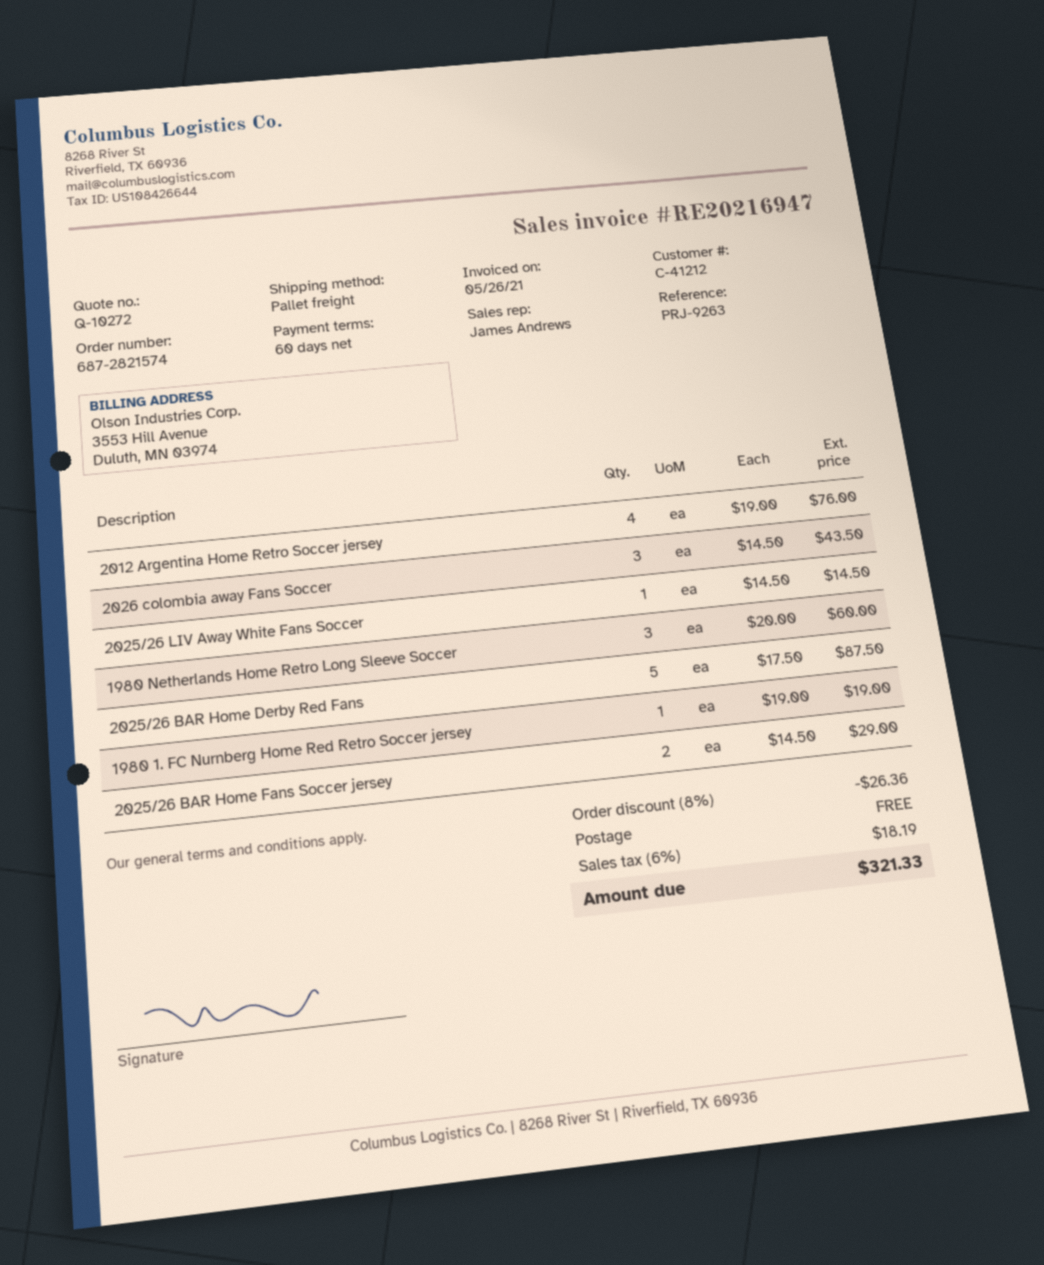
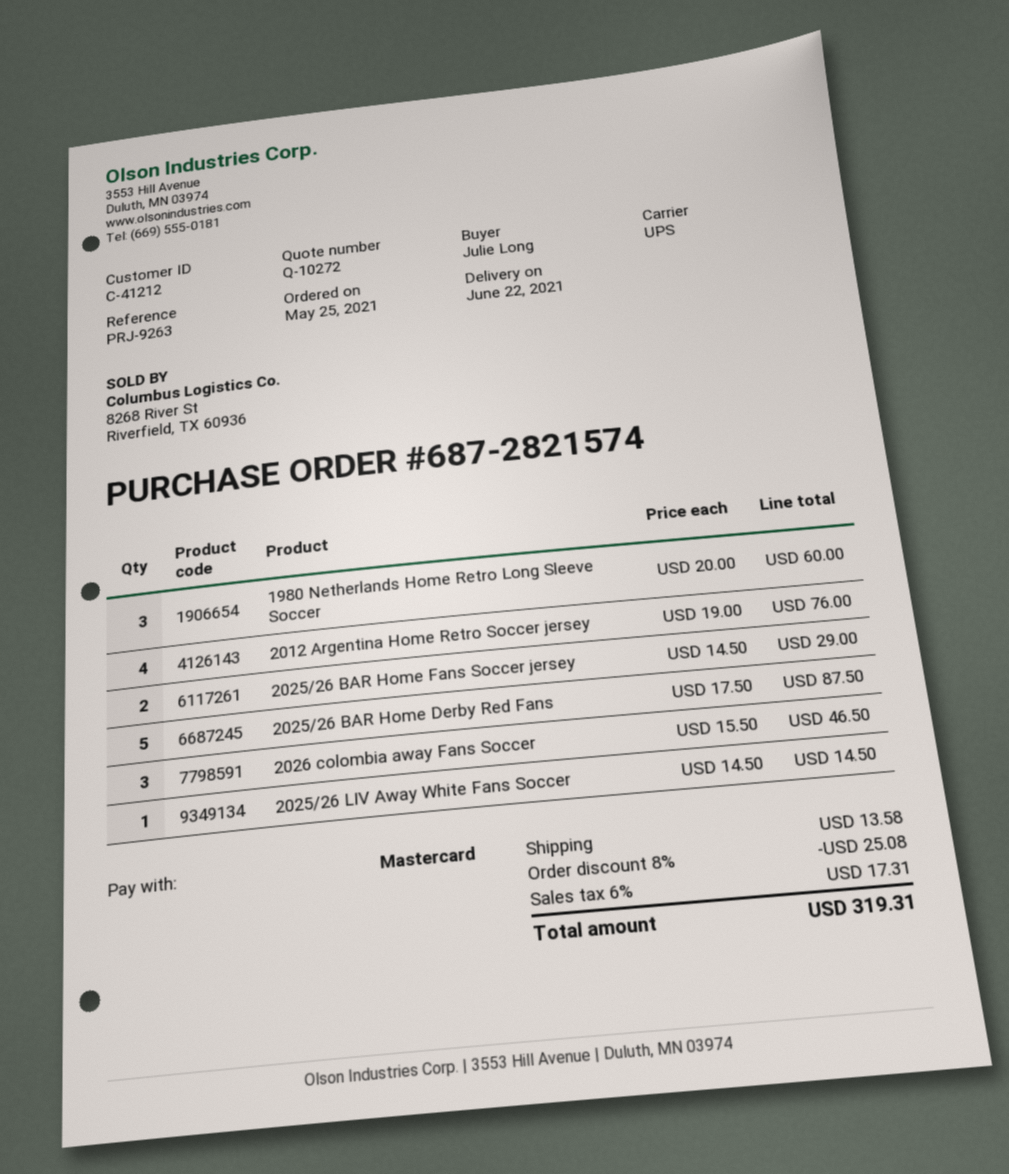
shipping method: pallet freight -> UPS
2026 colombia away Fans Soccer: 3 x 14.50 = 43.50 -> 3 x 15.50 = 46.50
1980 1. FC Nurnberg Home Red Retro Soccer jersey: 1 x 19.00 = 19.00 -> none
discount: 8% = 26.36 -> 8% = 25.08
shipping: 0.00 -> 13.58
tax: 6% = 18.19 -> 6% = 17.31
total: 321.33 -> 319.31

